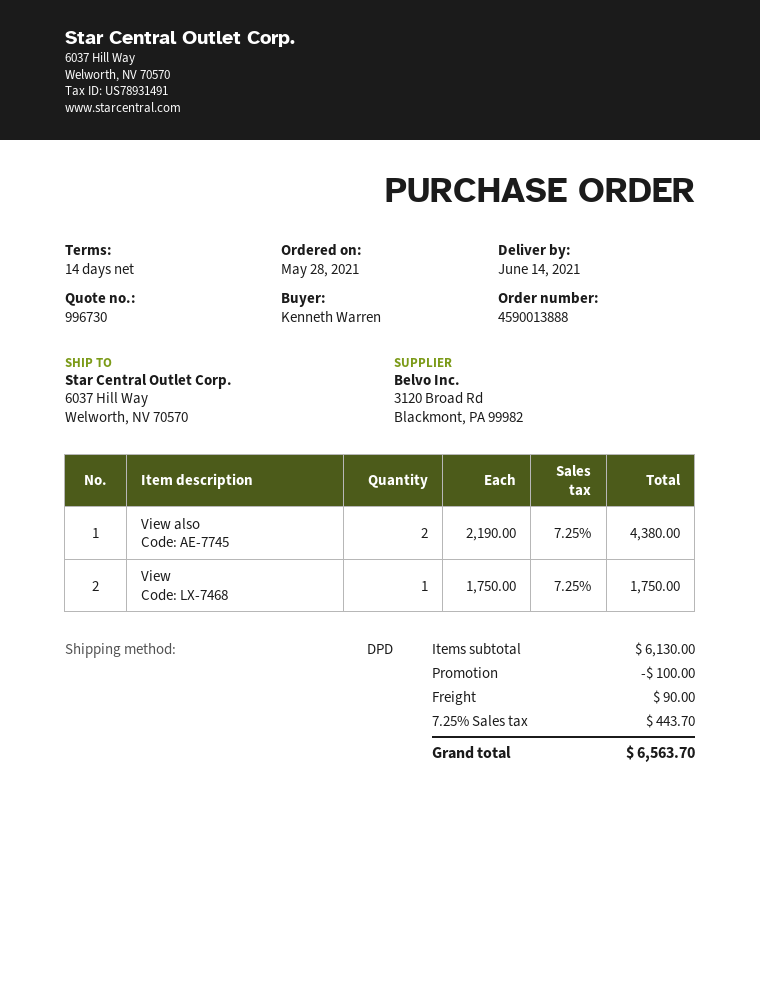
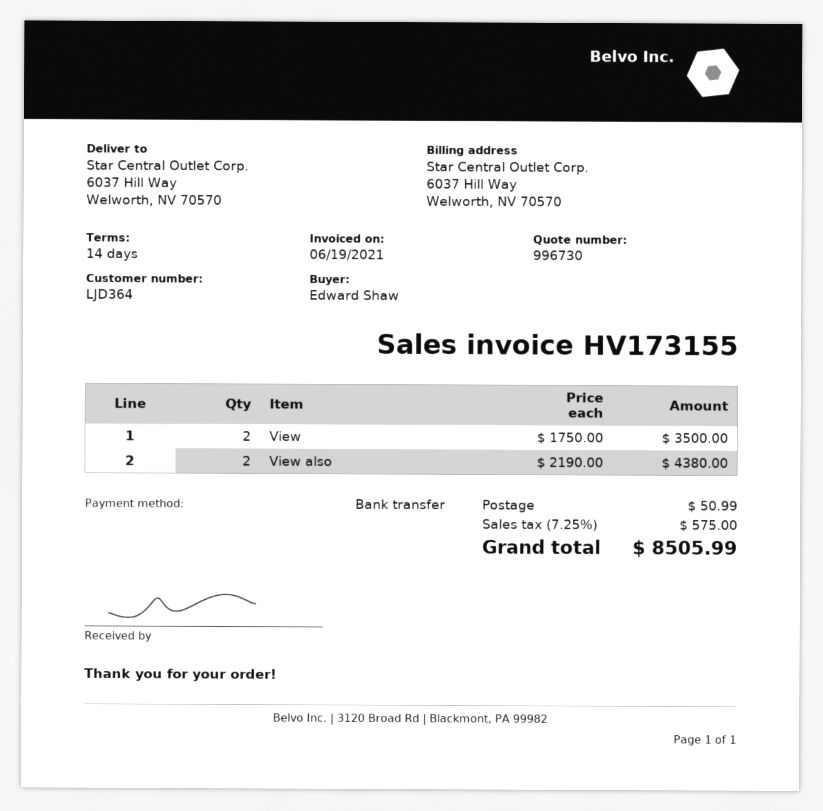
ordered by: Kenneth Warren -> Edward Shaw
View: 1 x 1750.00 = 1750.00 -> 2 x 1750.00 = 3500.00
discount: 100.00 -> none
shipping: 90.00 -> 50.99
tax: 7.25% = 443.70 -> 7.25% = 575.00
total: 6563.70 -> 8505.99

